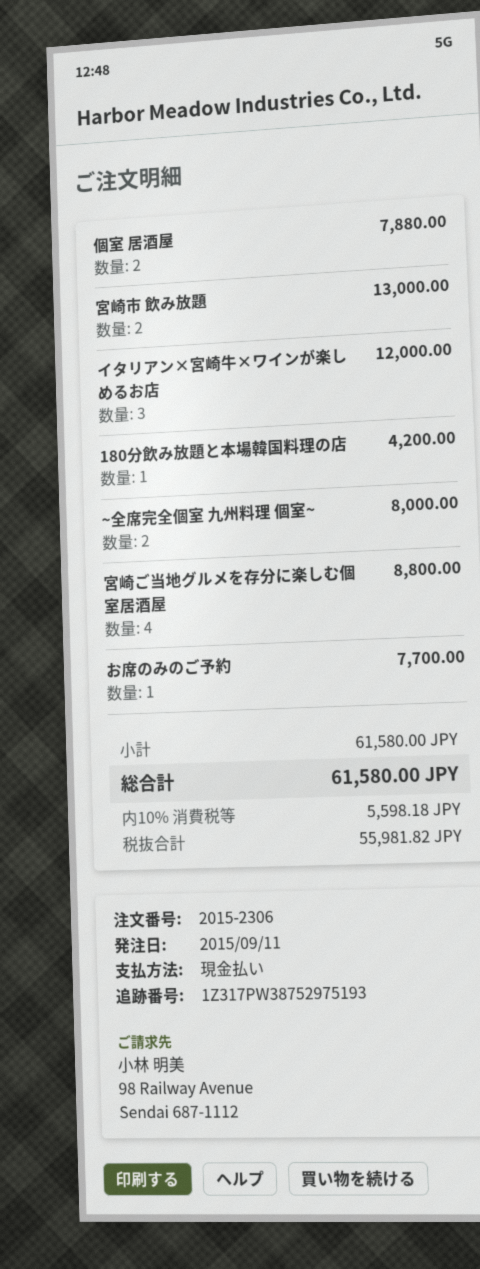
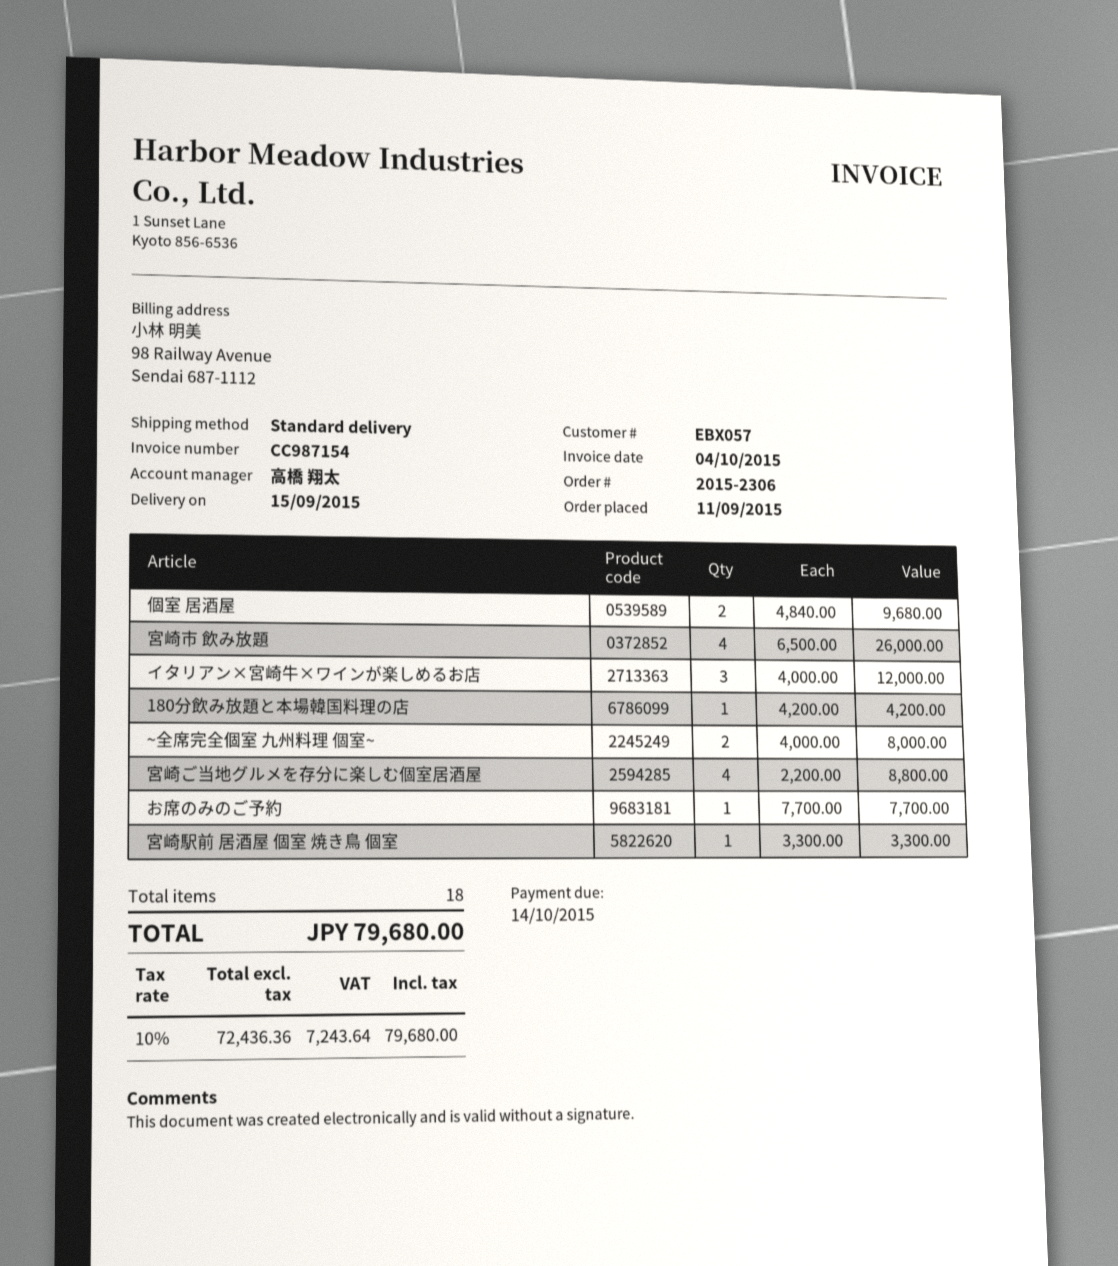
個室 居酒屋: 2 for 7880.00 -> 2 for 9680.00
宮崎市 飲み放題: 2 for 13000.00 -> 4 for 26000.00
宮崎駅前 居酒屋 個室 焼き鳥 個室: none -> 1 for 3300.00
net: 55981.82 -> 72436.36
tax: 10% = 5598.18 -> 10% = 7243.64
total: 61580.00 -> 79680.00

